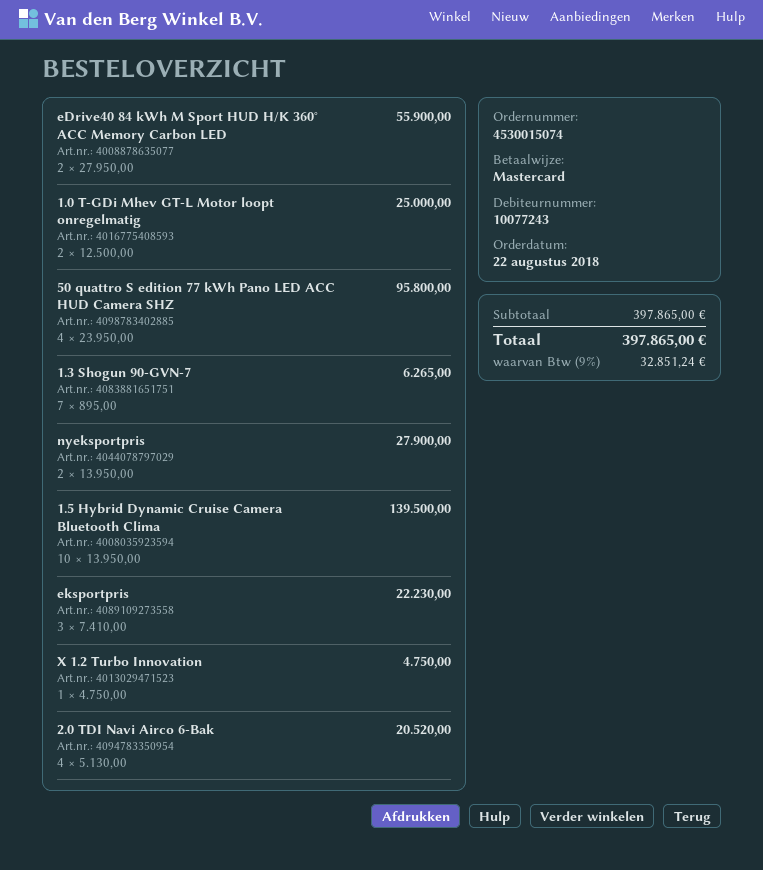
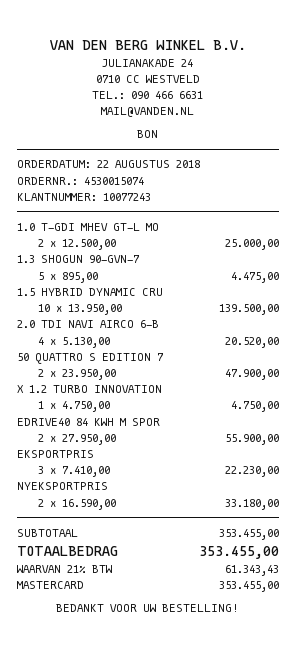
50 quattro S edition 77 kWh Pano LED ACC HUD Camera SHZ: 4 x 23950.00 = 95800.00 -> 2 x 23950.00 = 47900.00
1.3 Shogun 90-GVN-7: 7 x 895.00 = 6265.00 -> 5 x 895.00 = 4475.00
nyeksportpris: 2 x 13950.00 = 27900.00 -> 2 x 16590.00 = 33180.00
subtotal: 397865.00 -> 353455.00
tax: 9% = 32851.24 -> 21% = 61343.43
total: 397865.00 -> 353455.00

